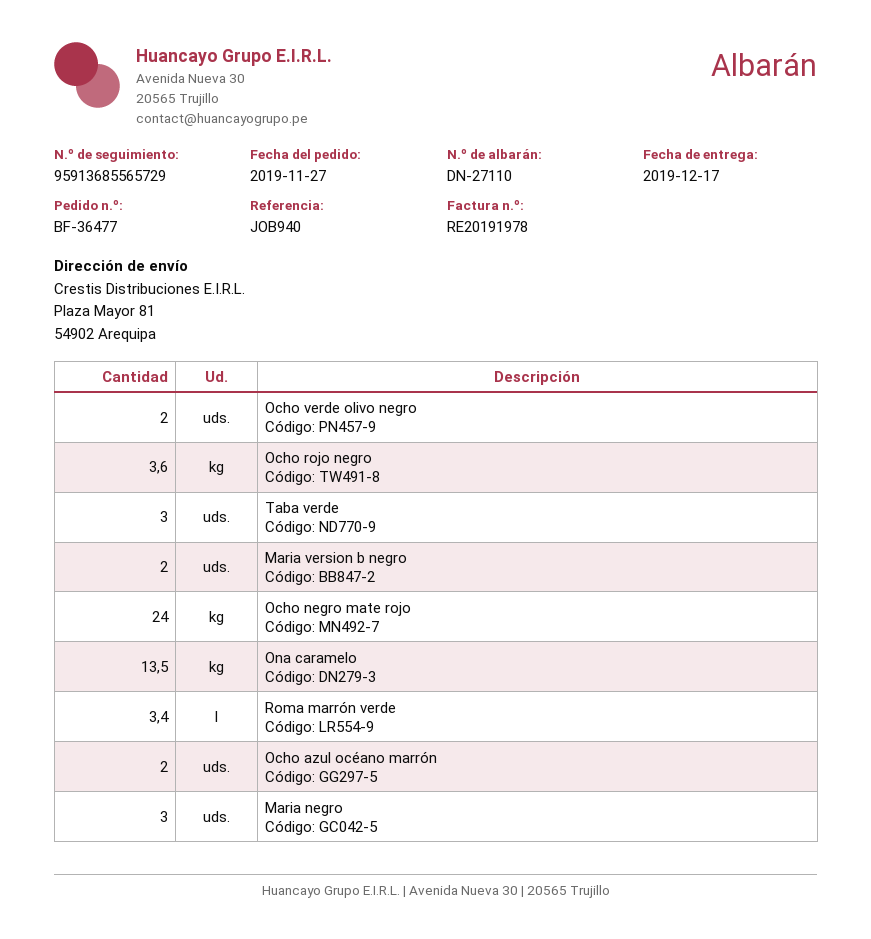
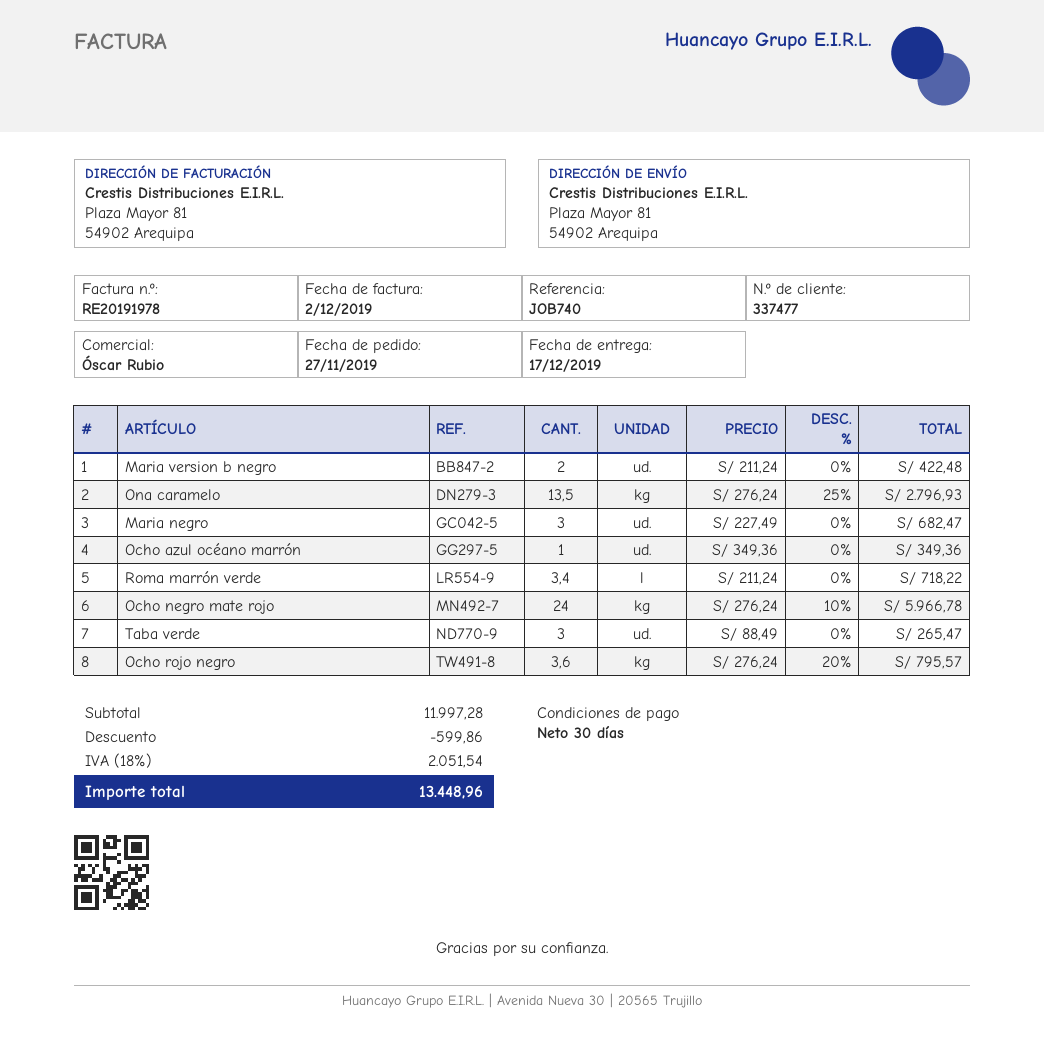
reference: JOB940 -> JOB740
Ocho verde olivo negro: 2 -> none
Ocho azul océano marrón: 2 -> 1

